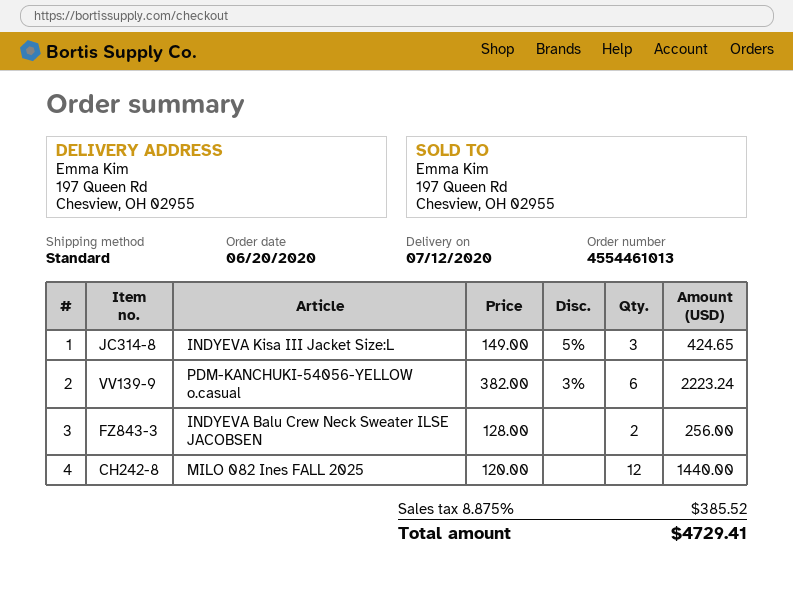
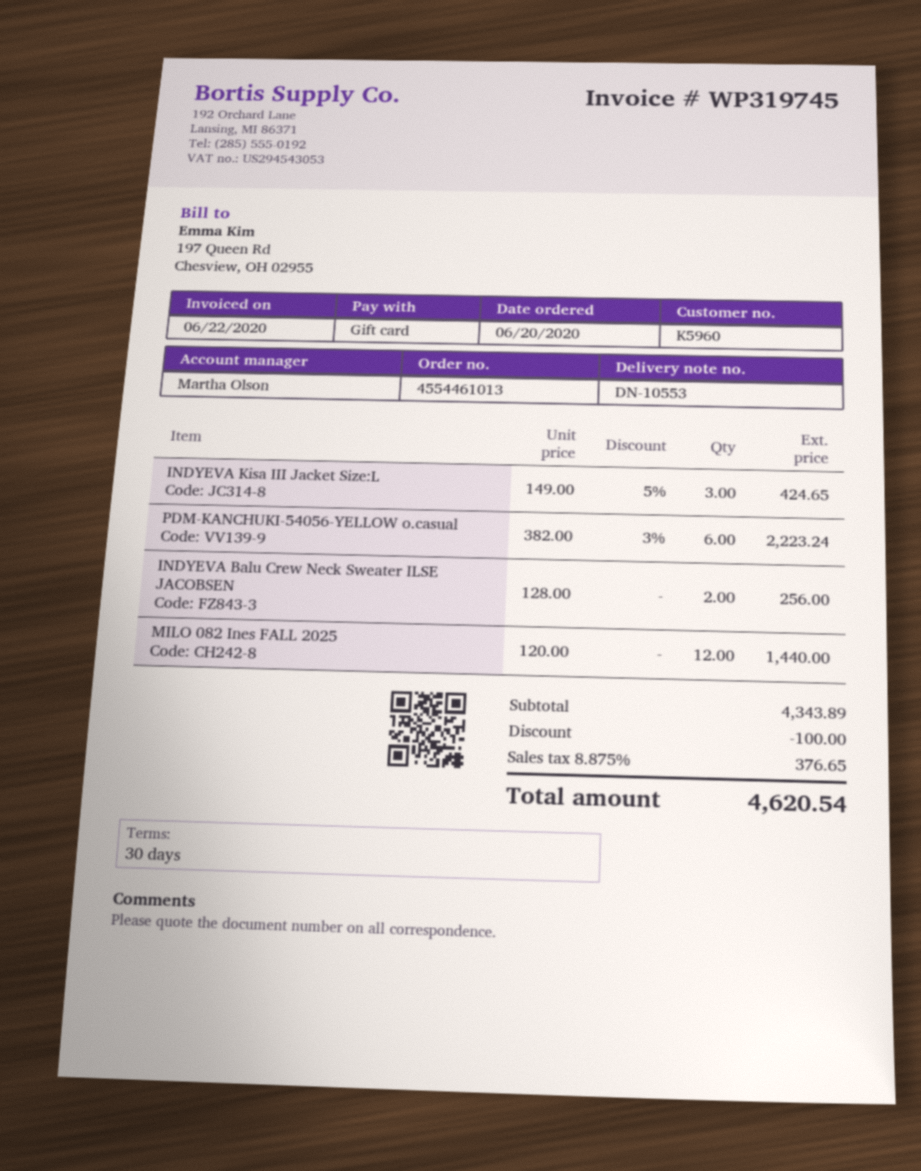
discount: none -> 100.00
tax: 8.875% = 385.52 -> 8.875% = 376.65
total: 4729.41 -> 4620.54

